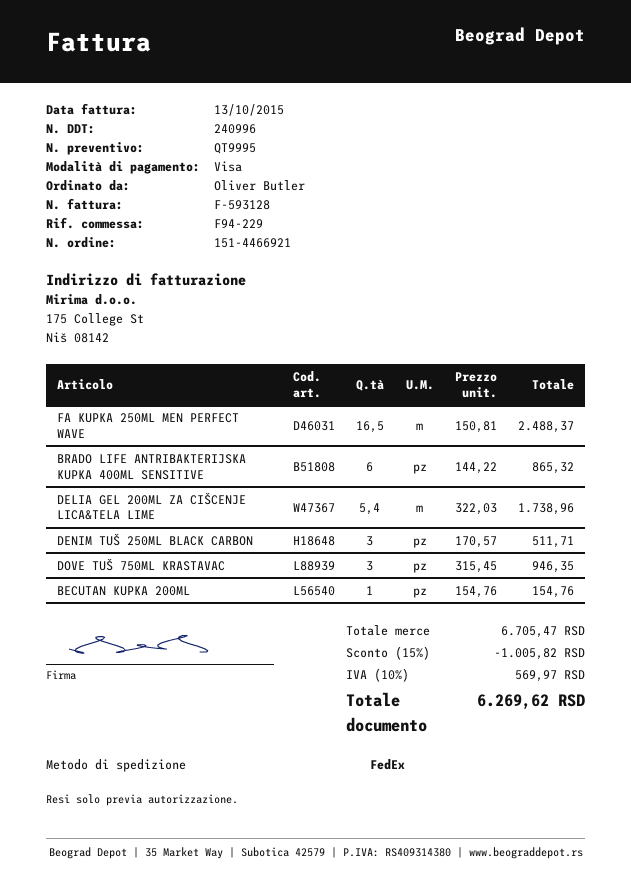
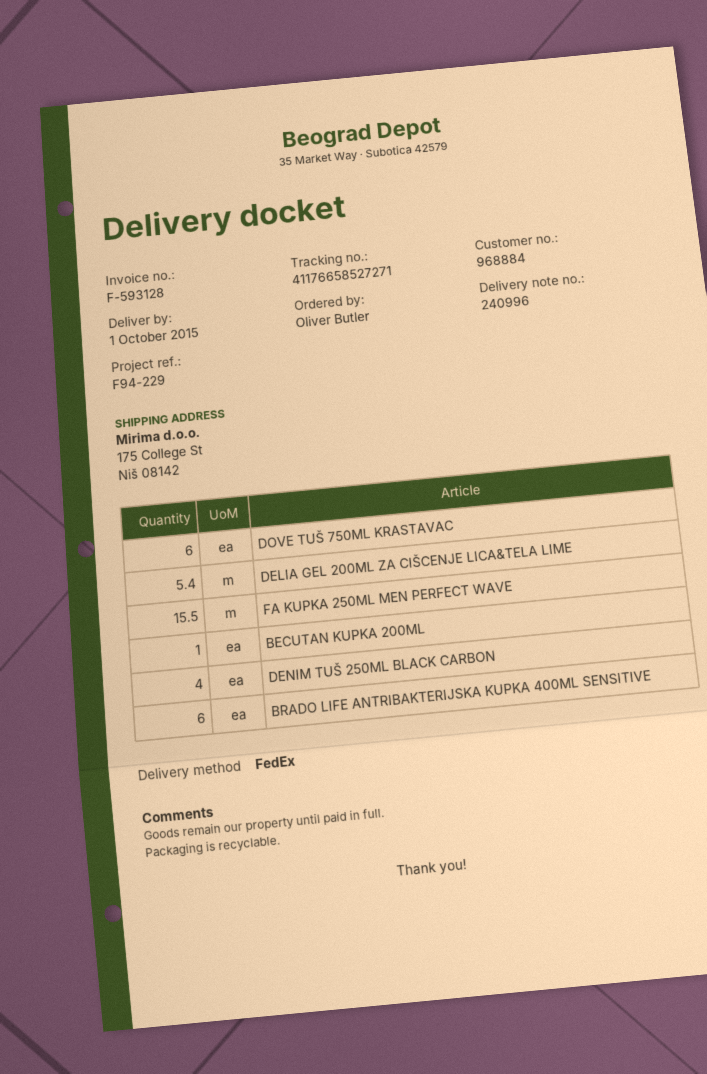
FA KUPKA 250ML MEN PERFECT WAVE: 16.5 -> 15.5
DENIM TUŠ 250ML BLACK CARBON: 3 -> 4
DOVE TUŠ 750ML KRASTAVAC: 3 -> 6

